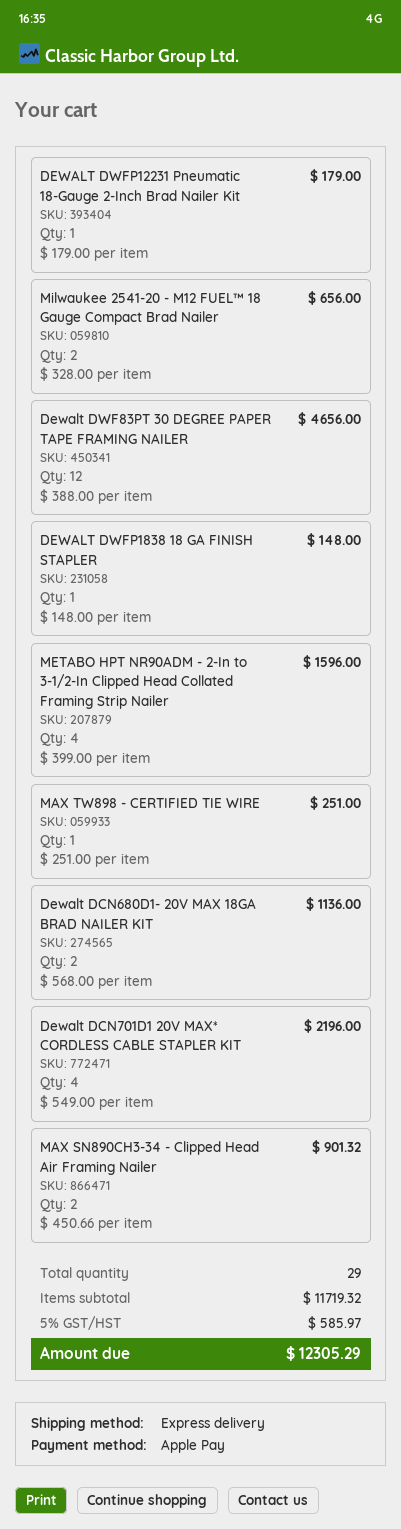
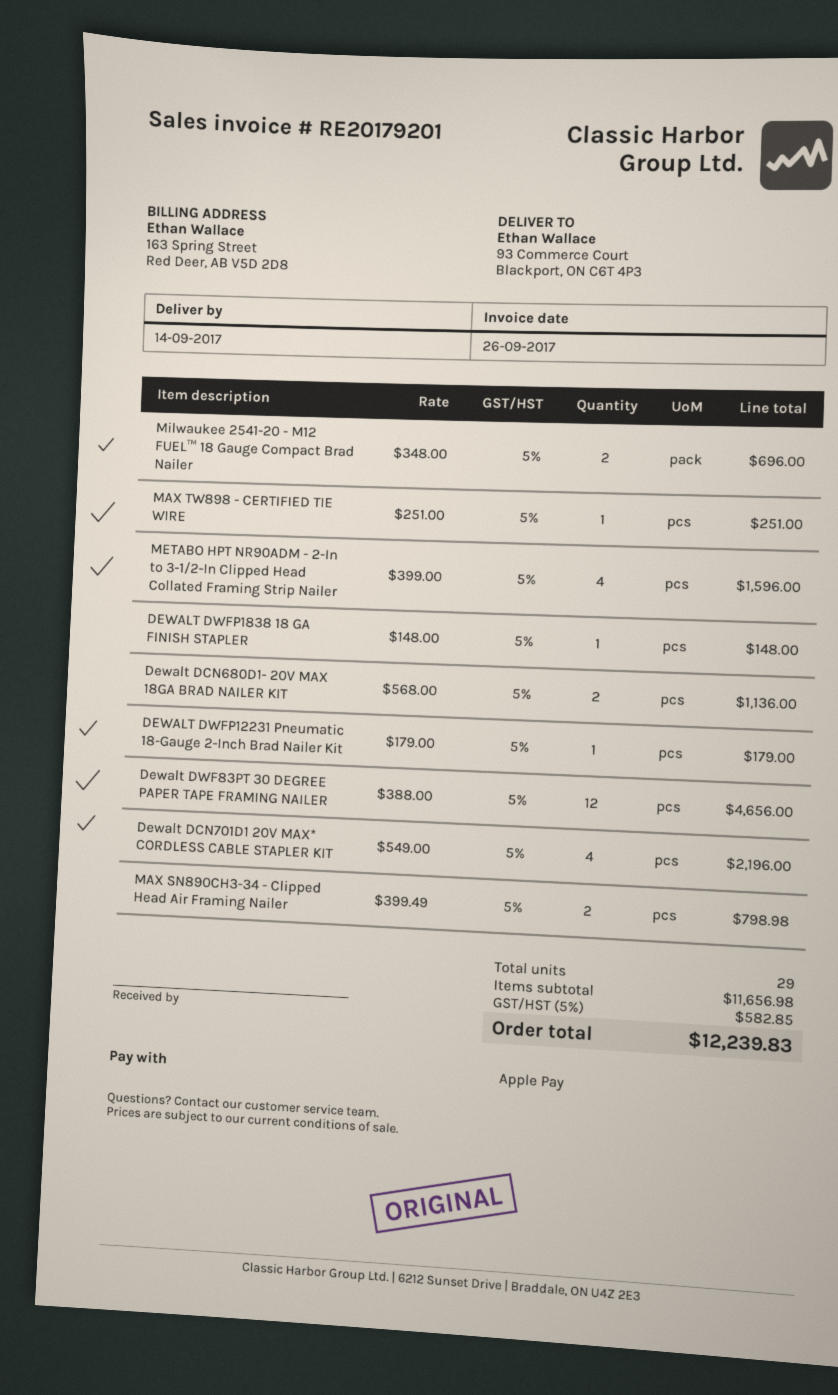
Milwaukee 2541-20 - M12 FUEL™ 18 Gauge Compact Brad Nailer: 2 x 328.00 = 656.00 -> 2 x 348.00 = 696.00
MAX SN890CH3-34 - Clipped Head Air Framing Nailer: 2 x 450.66 = 901.32 -> 2 x 399.49 = 798.98
subtotal: 11719.32 -> 11656.98
tax: 5% = 585.97 -> 5% = 582.85
total: 12305.29 -> 12239.83

